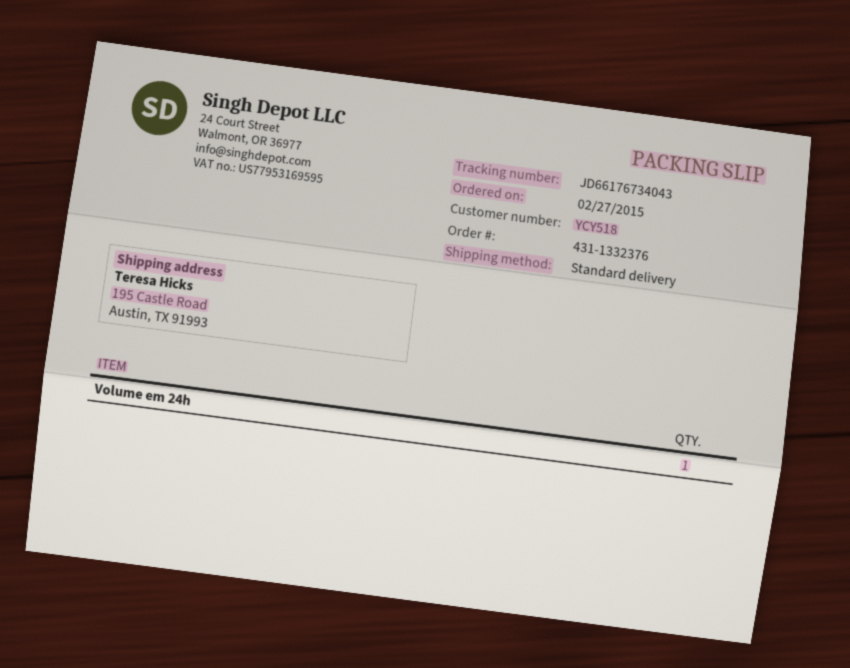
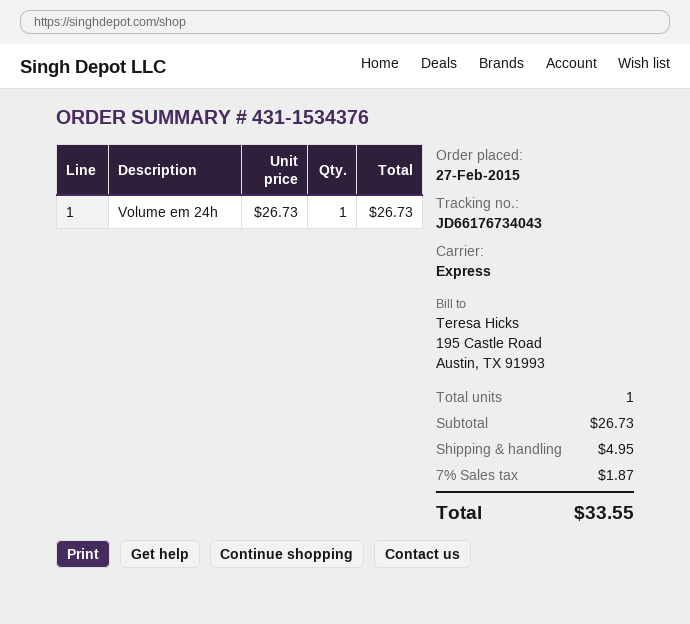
order number: 431-1332376 -> 431-1534376
shipping method: standard -> express

